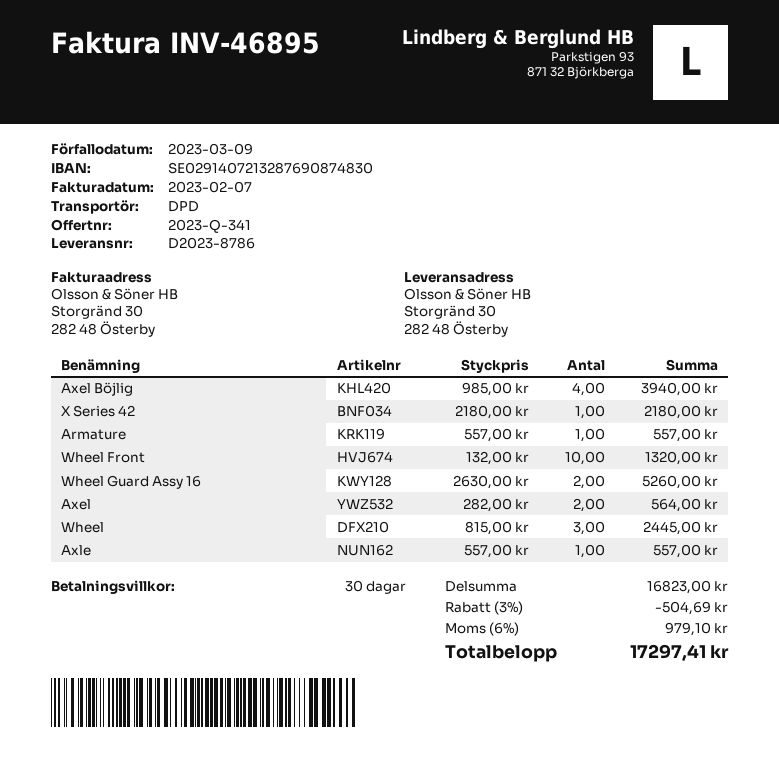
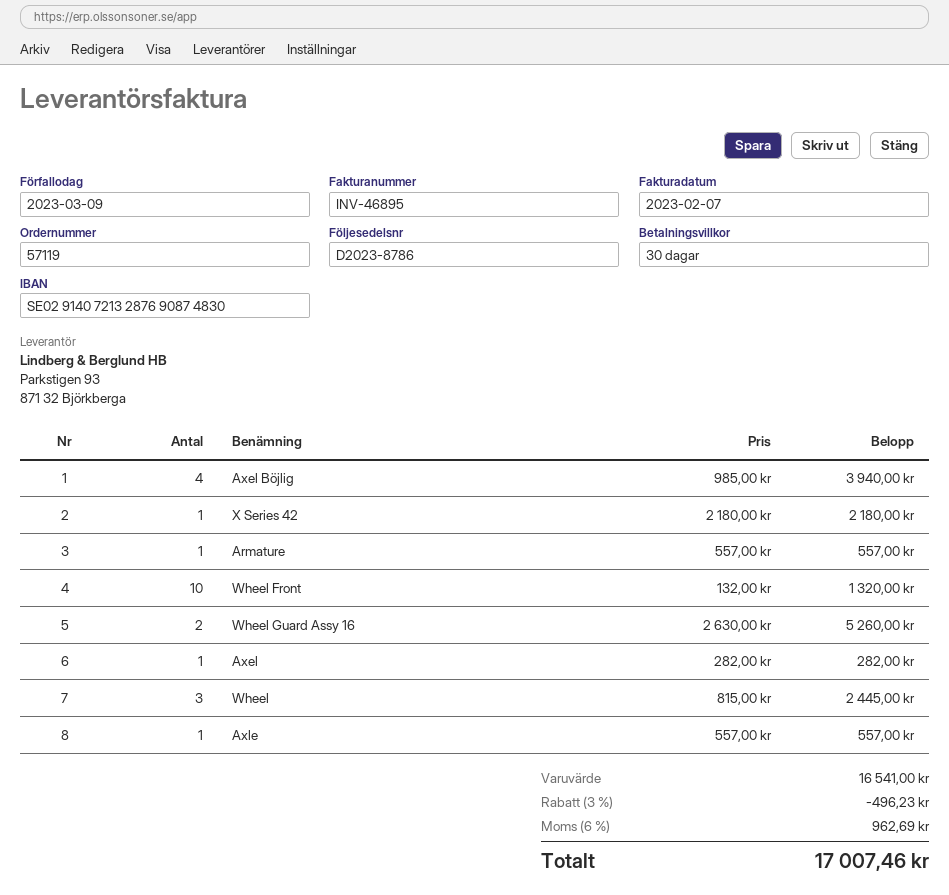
Axel: 2 x 282.00 = 564.00 -> 1 x 282.00 = 282.00
subtotal: 16823.00 -> 16541.00
discount: 3% = 504.69 -> 3% = 496.23
tax: 6% = 979.10 -> 6% = 962.69
total: 17297.41 -> 17007.46

